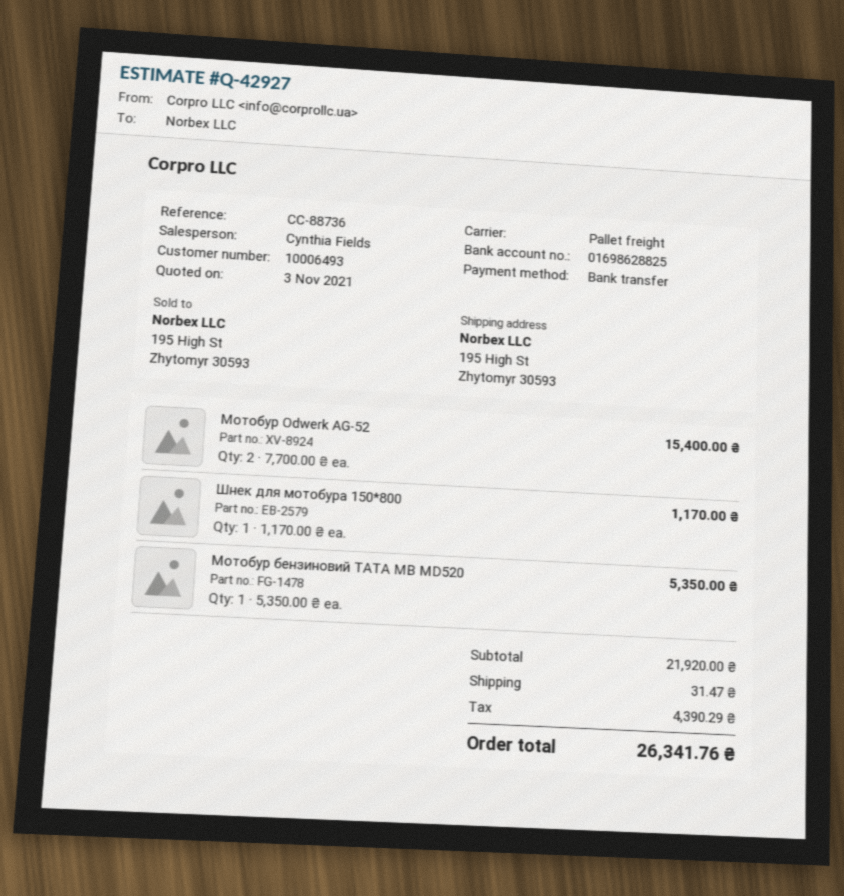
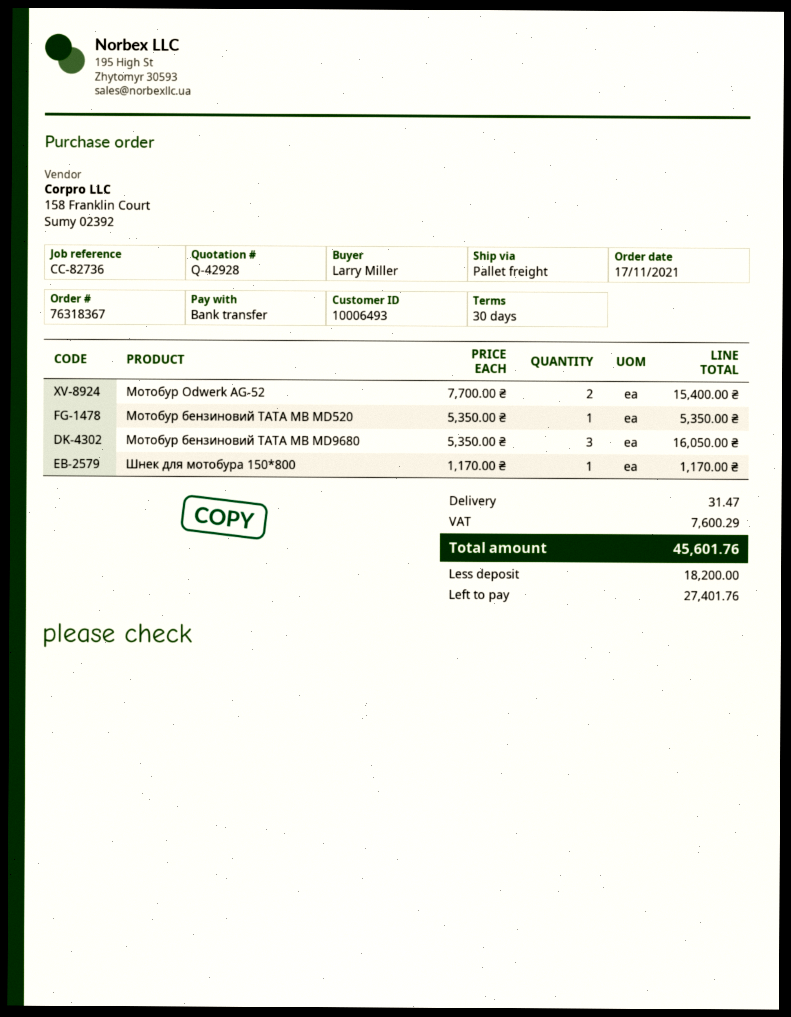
quote number: Q-42927 -> Q-42928
reference: CC-88736 -> CC-82736
Мотобур бензиновий ТАТА MB MD9680: none -> 3 x 5350.00 = 16050.00
tax: 4390.29 -> 7600.29
total: 26341.76 -> 45601.76

